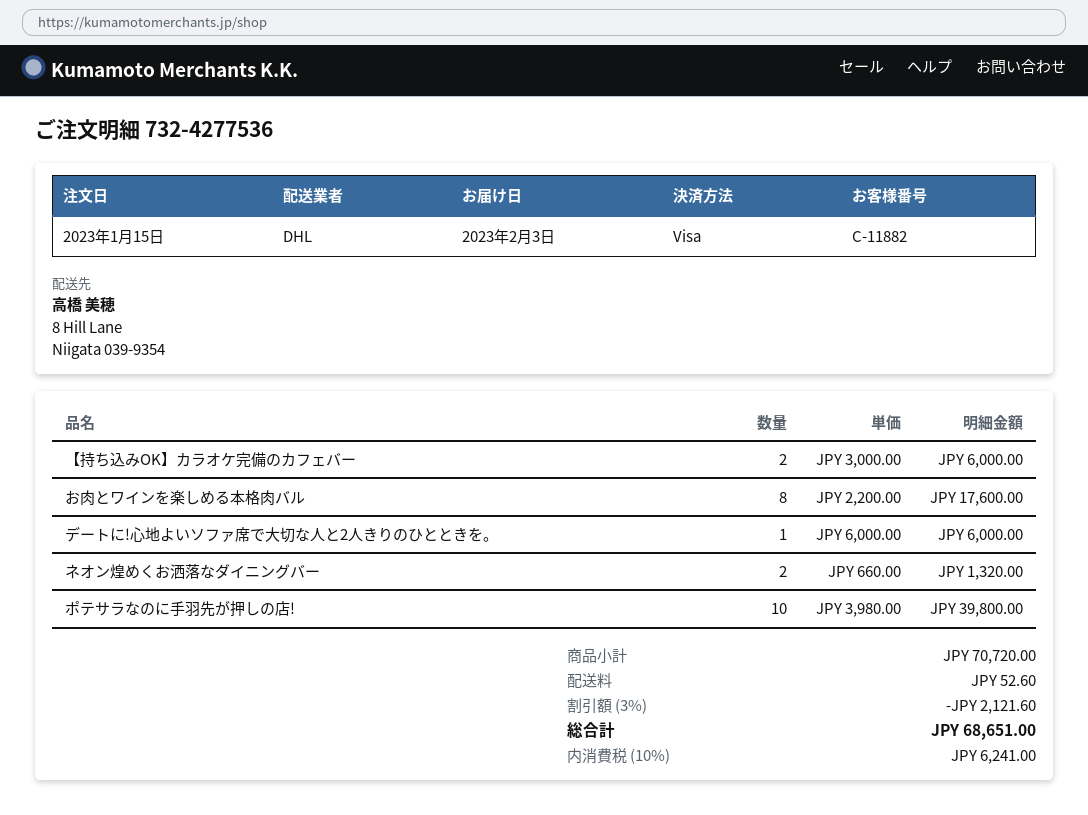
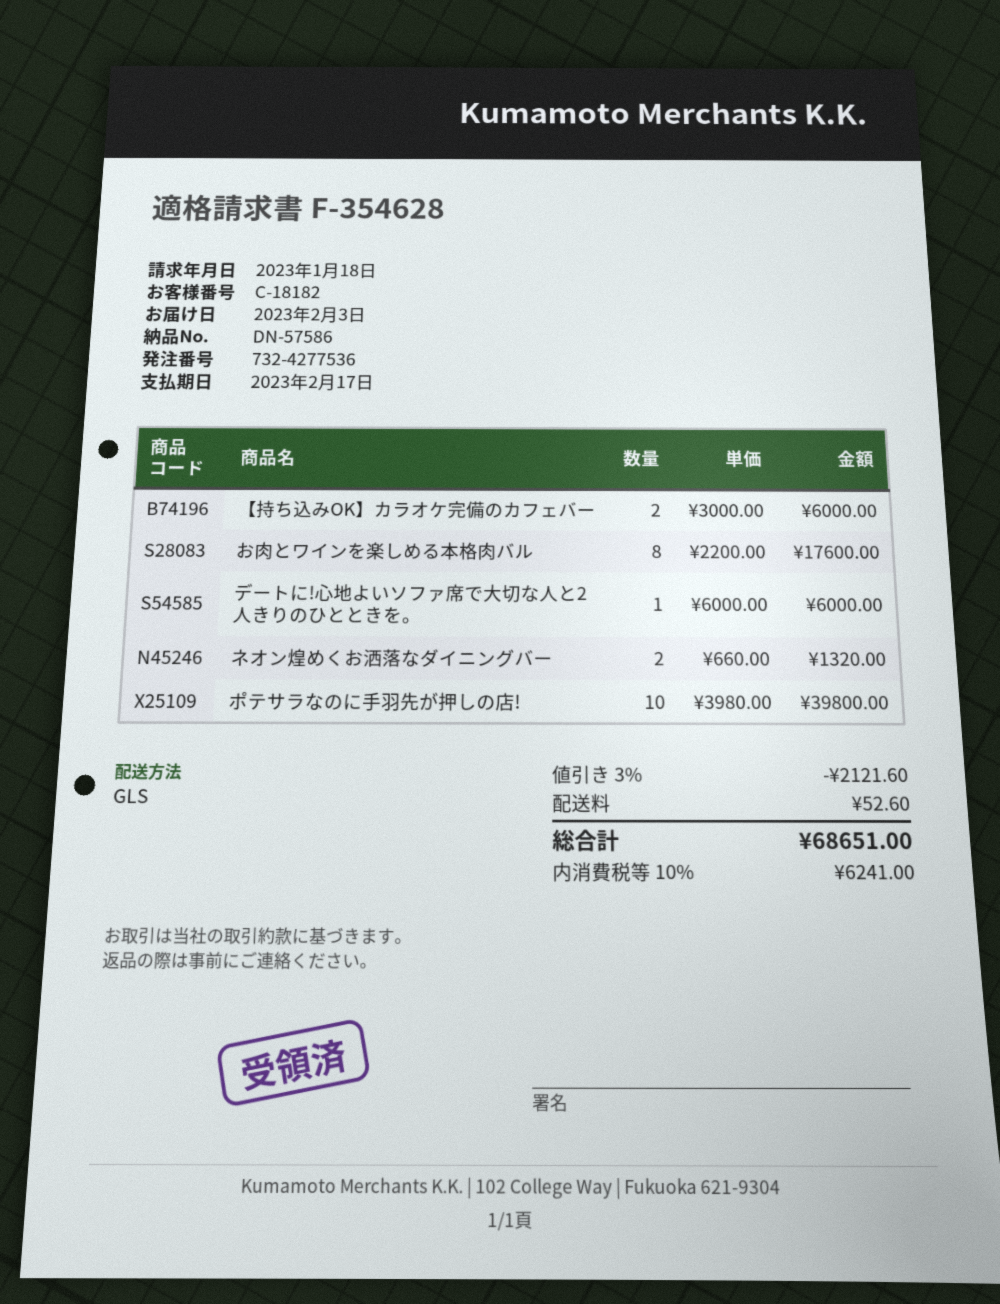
customer number: C-11882 -> C-18182
shipping method: DHL -> GLS

